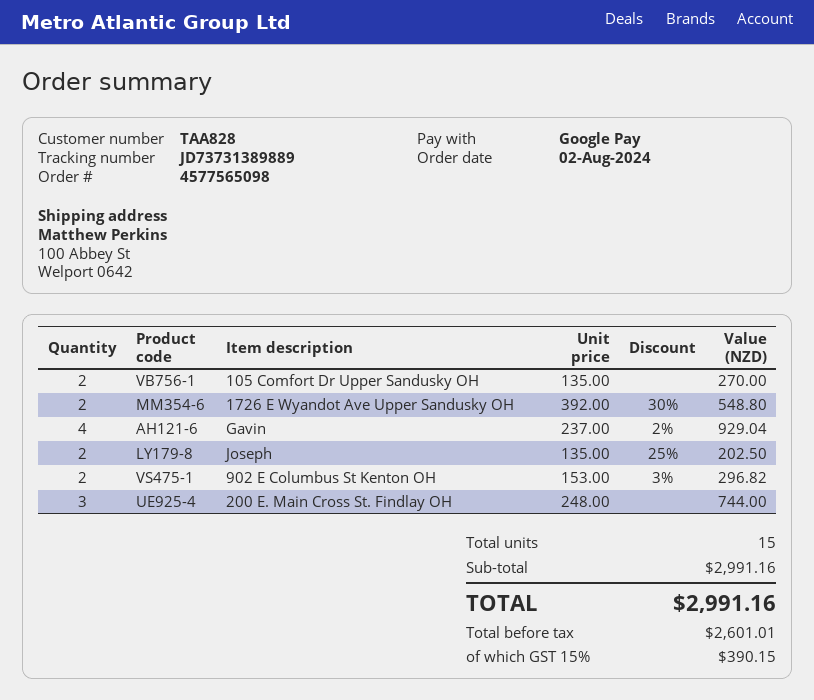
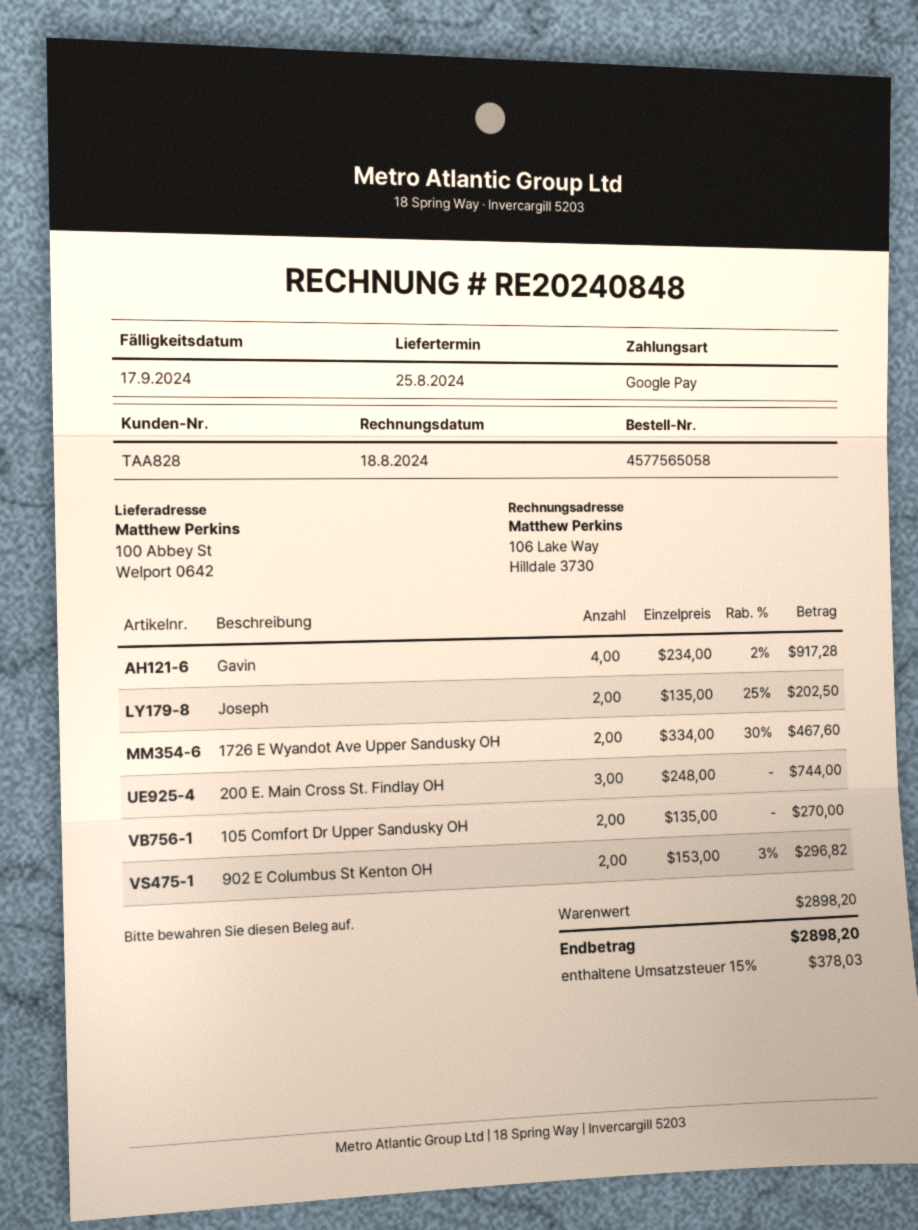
order number: 4577565098 -> 4577565058
1726 E Wyandot Ave Upper Sandusky OH: 2 x 392.00 - 30% = 548.80 -> 2 x 334.00 - 30% = 467.60
Gavin: 4 x 237.00 - 2% = 929.04 -> 4 x 234.00 - 2% = 917.28
subtotal: 2991.16 -> 2898.20
tax: 15% = 390.15 -> 15% = 378.03
total: 2991.16 -> 2898.20

